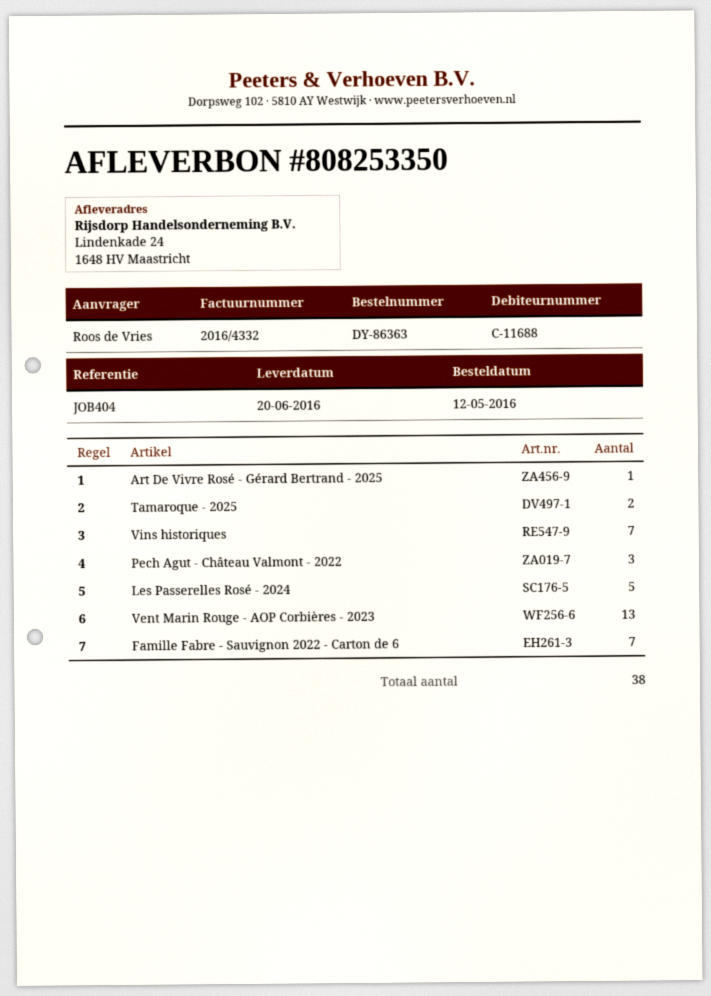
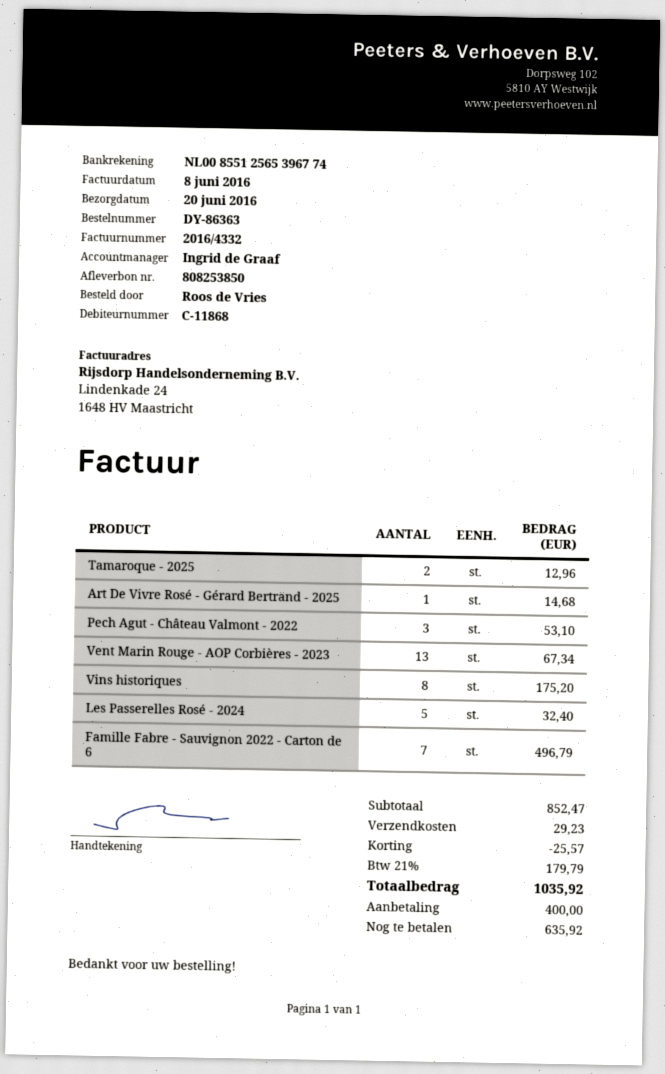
delivery note number: 808253350 -> 808253850
customer number: C-11688 -> C-11868
Vins historiques: 7 -> 8

